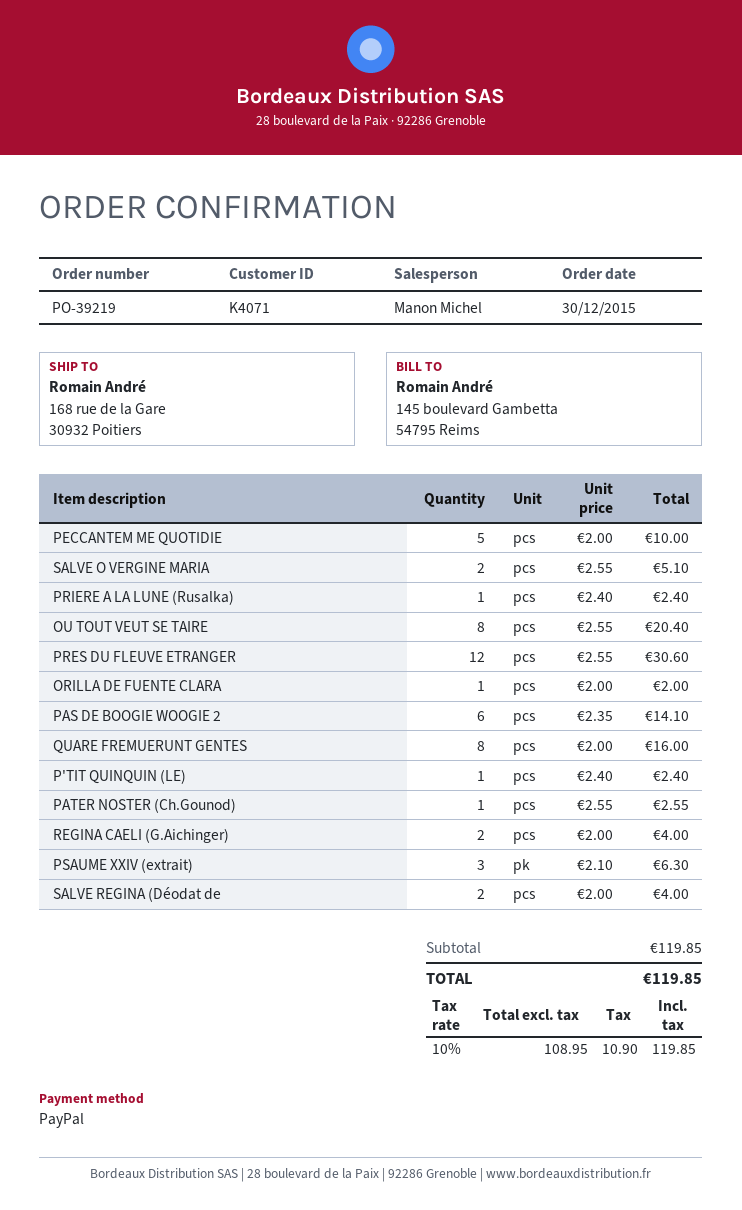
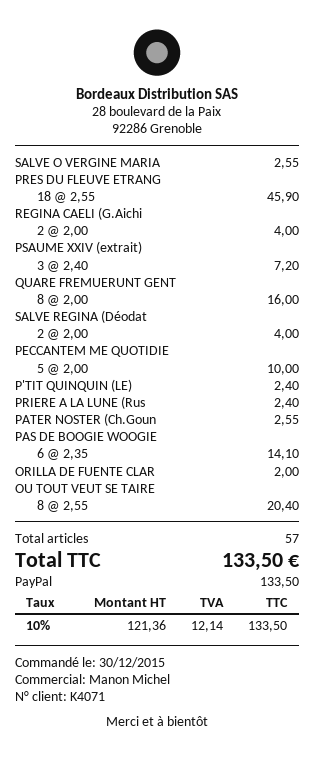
SALVE O VERGINE MARIA: 2 x 2.55 = 5.10 -> 1 x 2.55 = 2.55
PRES DU FLEUVE ETRANGER: 12 x 2.55 = 30.60 -> 18 x 2.55 = 45.90
PSAUME XXIV (extrait): 3 x 2.10 = 6.30 -> 3 x 2.40 = 7.20
net: 108.95 -> 121.36
tax: 10% = 10.90 -> 10% = 12.14
total: 119.85 -> 133.50

